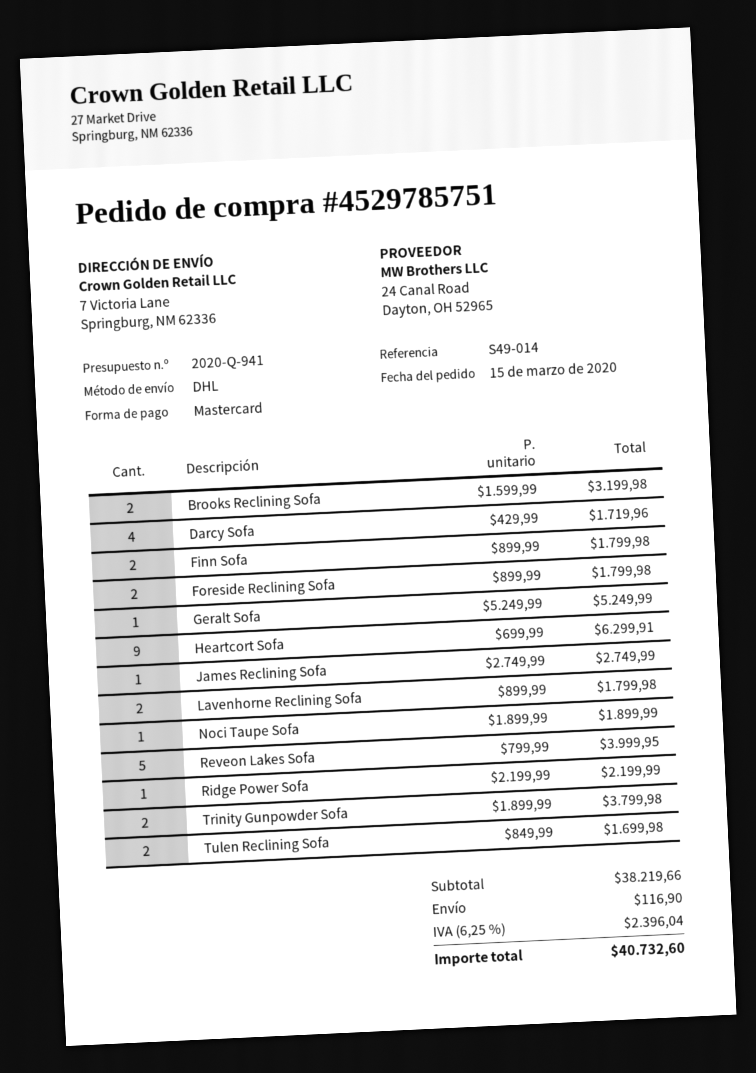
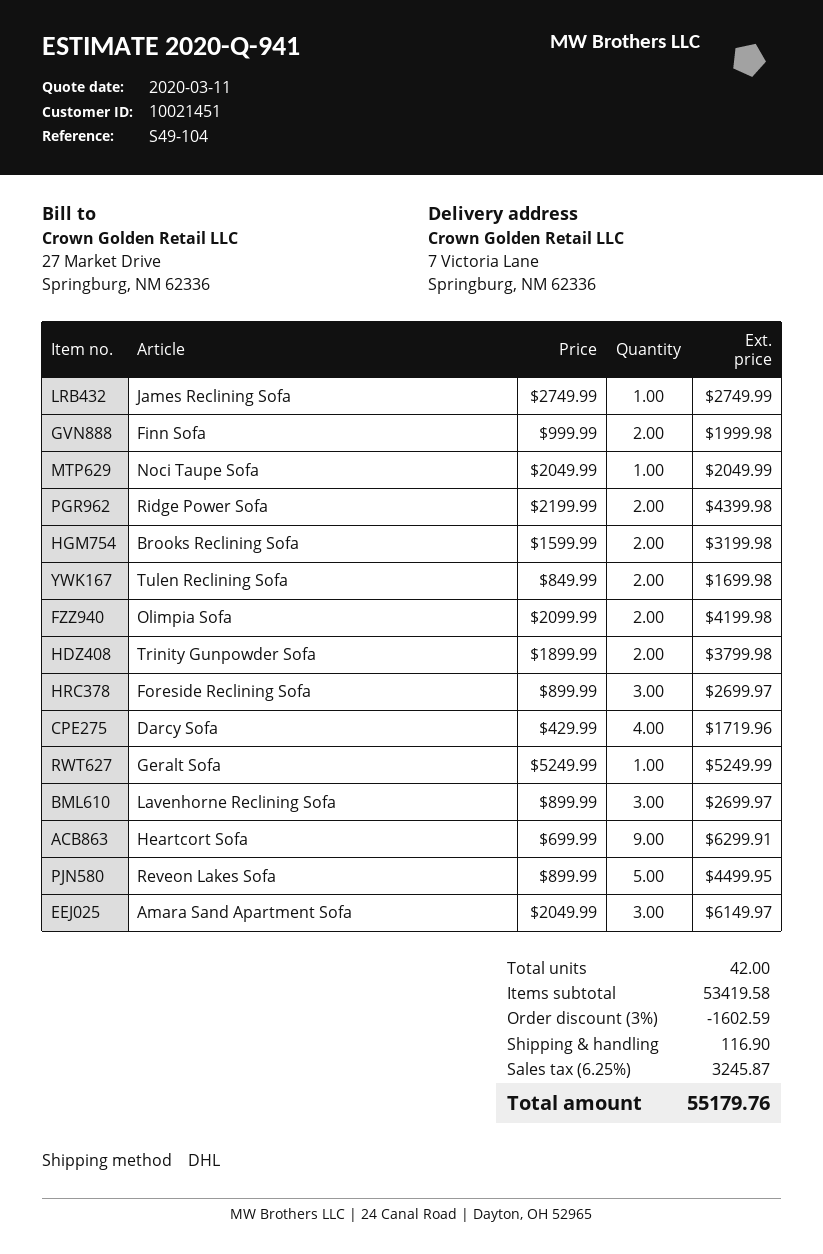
reference: S49-014 -> S49-104
Finn Sofa: 2 x 899.99 = 1799.98 -> 2 x 999.99 = 1999.98
Foreside Reclining Sofa: 2 x 899.99 = 1799.98 -> 3 x 899.99 = 2699.97
Lavenhorne Reclining Sofa: 2 x 899.99 = 1799.98 -> 3 x 899.99 = 2699.97
Noci Taupe Sofa: 1 x 1899.99 = 1899.99 -> 1 x 2049.99 = 2049.99
Reveon Lakes Sofa: 5 x 799.99 = 3999.95 -> 5 x 899.99 = 4499.95
Ridge Power Sofa: 1 x 2199.99 = 2199.99 -> 2 x 2199.99 = 4399.98
Olimpia Sofa: none -> 2 x 2099.99 = 4199.98
Amara Sand Apartment Sofa: none -> 3 x 2049.99 = 6149.97
subtotal: 38219.66 -> 53419.58
discount: none -> 3% = 1602.59
tax: 6.25% = 2396.04 -> 6.25% = 3245.87
total: 40732.60 -> 55179.76

